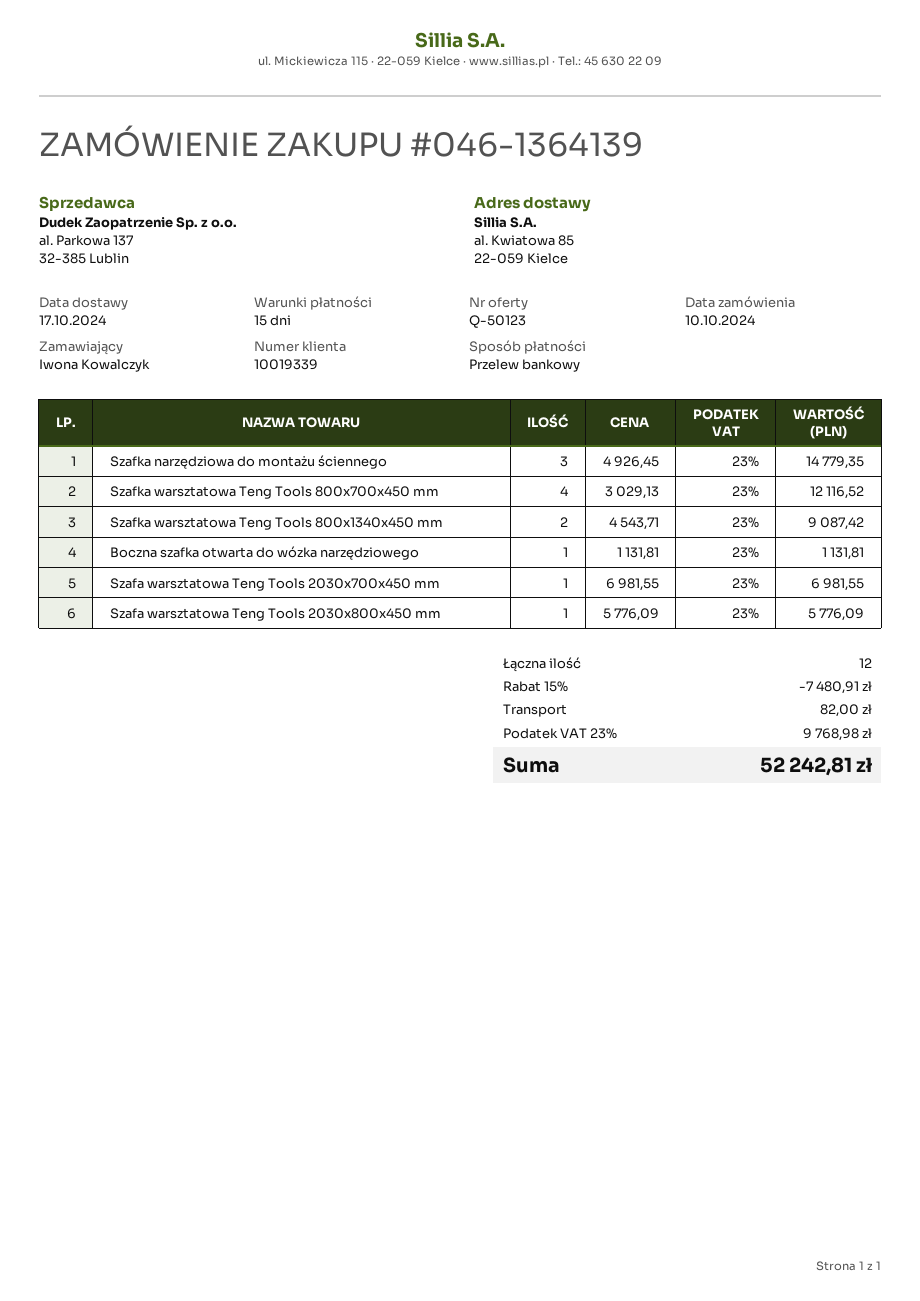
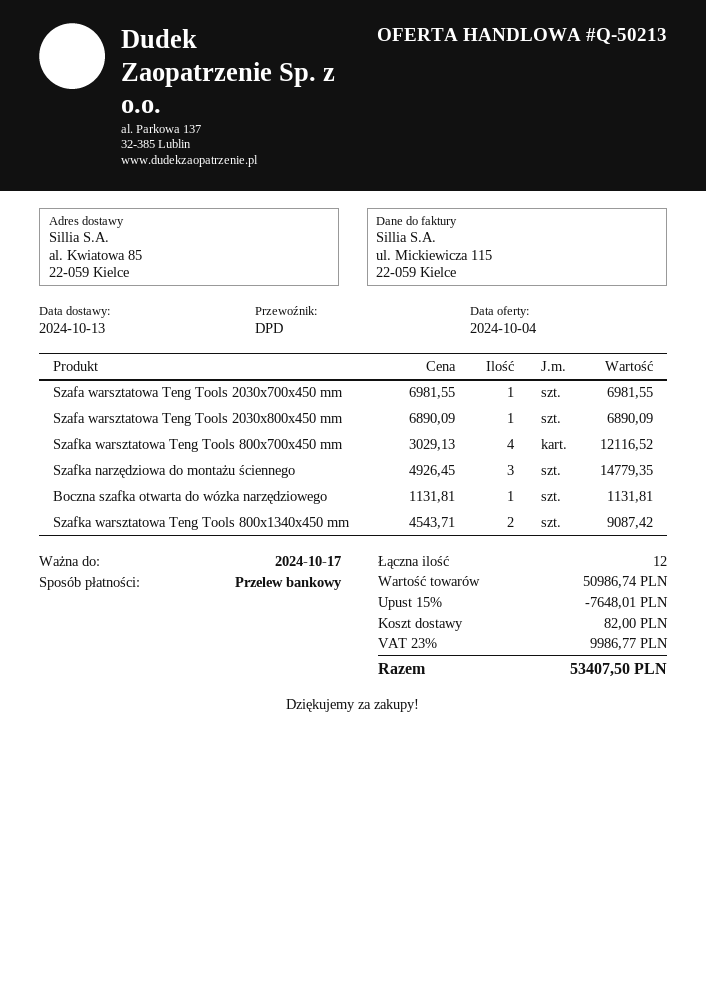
quote number: Q-50123 -> Q-50213
delivery date: 2024-10-17 -> 2024-10-13
Szafa warsztatowa Teng Tools 2030x800x450 mm: 1 x 5776.09 = 5776.09 -> 1 x 6890.09 = 6890.09
discount: 15% = 7480.91 -> 15% = 7648.01
tax: 23% = 9768.98 -> 23% = 9986.77
total: 52242.81 -> 53407.50

